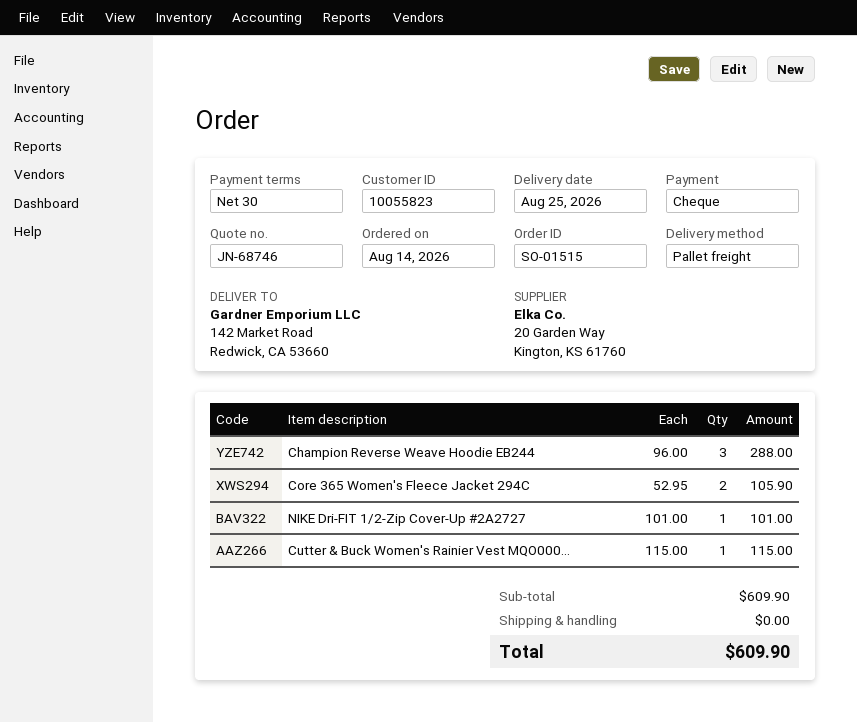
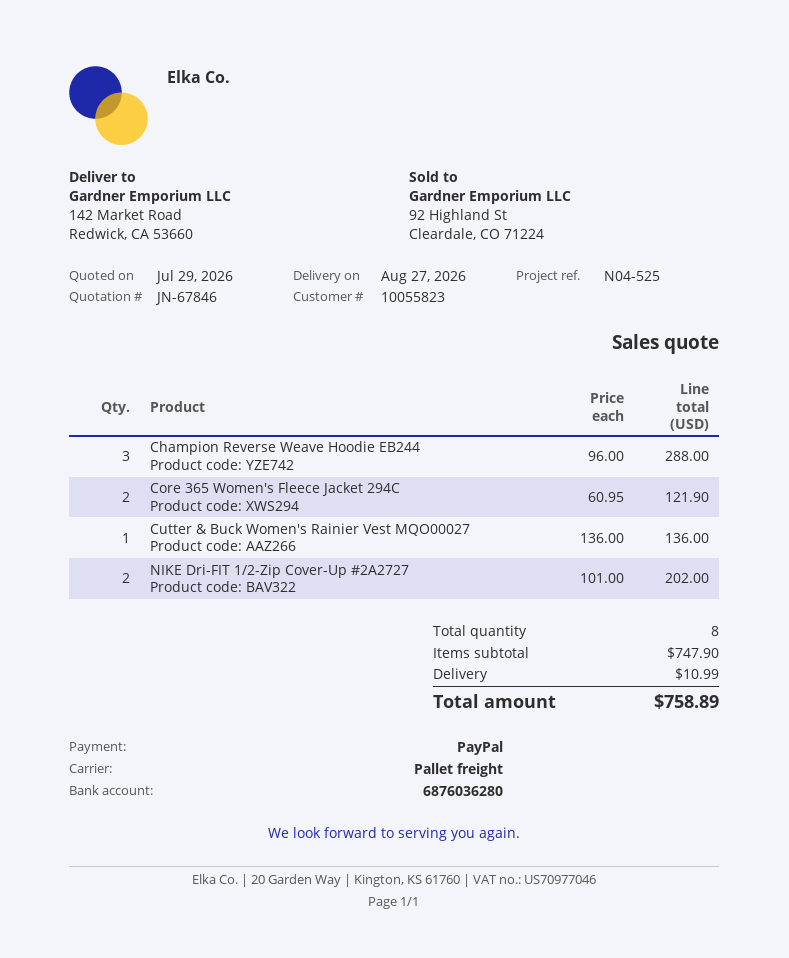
quote number: JN-68746 -> JN-67846
delivery date: 2026-08-25 -> 2026-08-27
payment method: cheque -> PayPal
Core 365 Women's Fleece Jacket 294C: 2 x 52.95 = 105.90 -> 2 x 60.95 = 121.90
NIKE Dri-FIT 1/2-Zip Cover-Up #2A2727: 1 x 101.00 = 101.00 -> 2 x 101.00 = 202.00
Cutter & Buck Women's Rainier Vest MQO000...: 1 x 115.00 = 115.00 -> 1 x 136.00 = 136.00
subtotal: 609.90 -> 747.90
shipping: 0.00 -> 10.99
total: 609.90 -> 758.89

